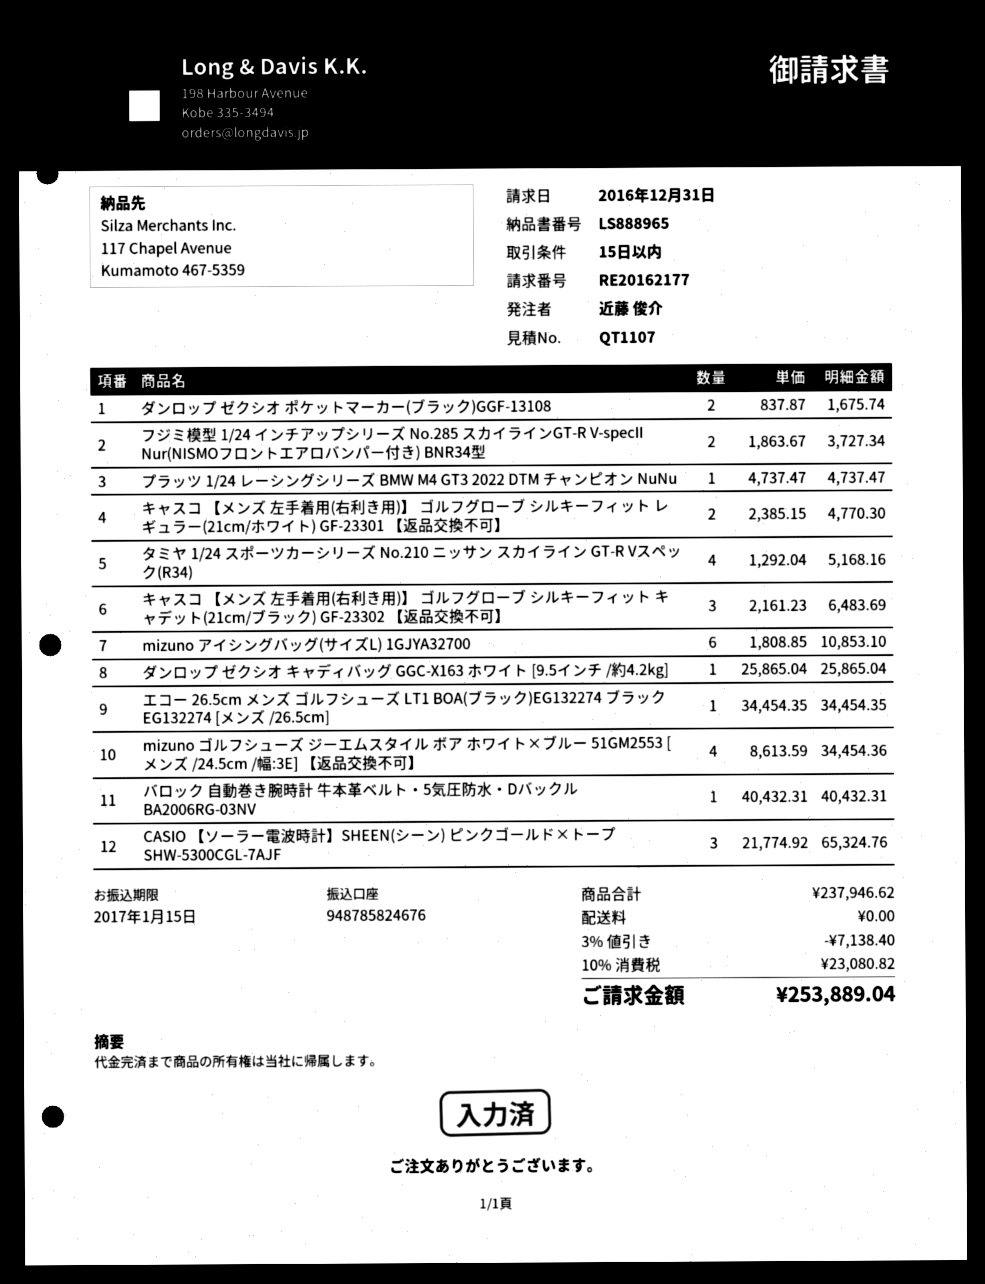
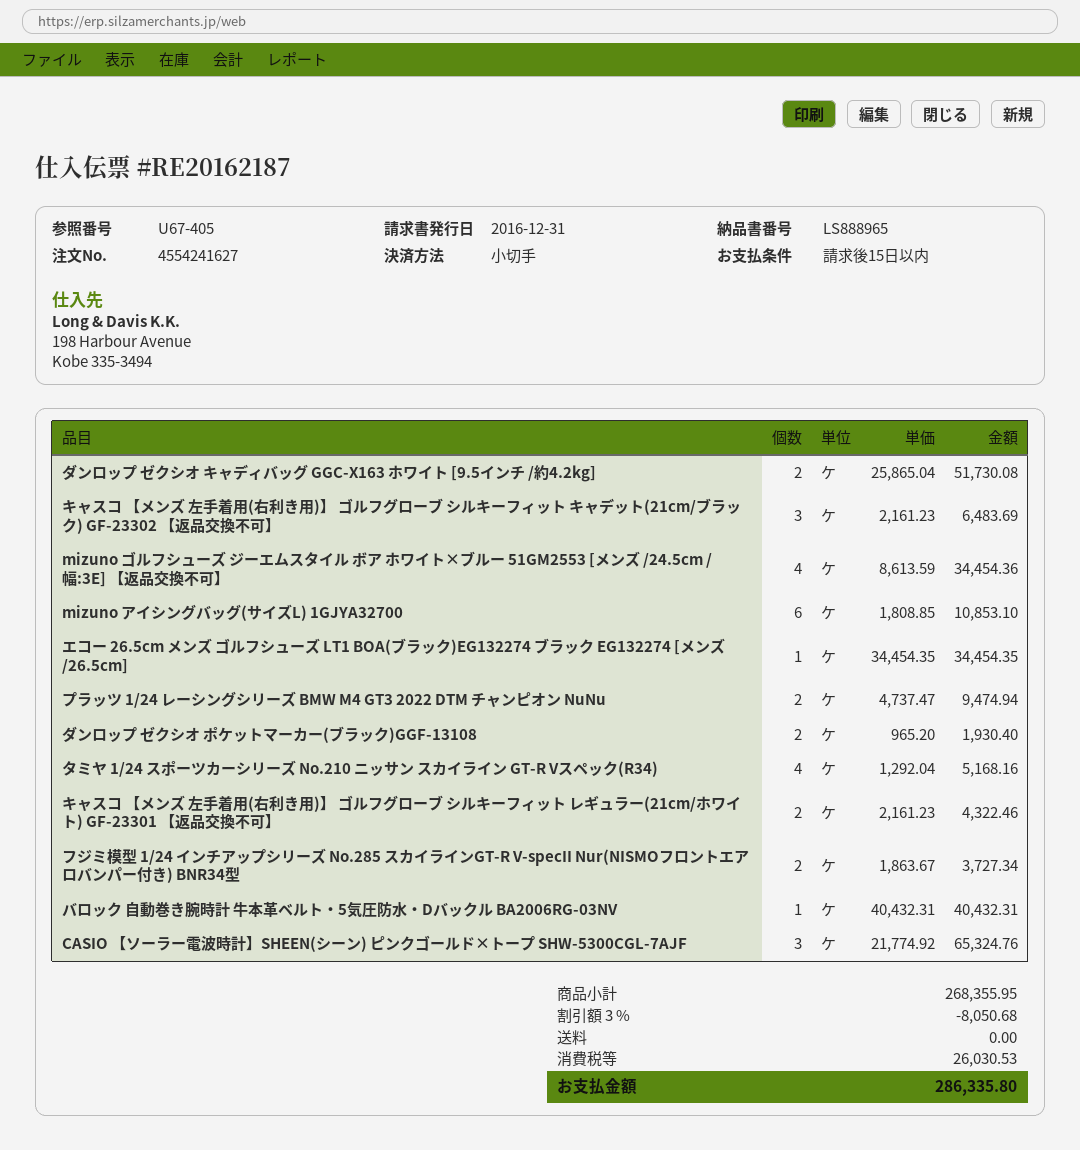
invoice number: RE20162177 -> RE20162187
ダンロップ ゼクシオ ポケットマーカー(ブラック)GGF-13108: 2 x 837.87 = 1675.74 -> 2 x 965.20 = 1930.40
プラッツ 1/24 レーシングシリーズ BMW M4 GT3 2022 DTM チャンピオン NuNu: 1 x 4737.47 = 4737.47 -> 2 x 4737.47 = 9474.94
キャスコ 【メンズ 左手着用(右利き用)】 ゴルフグローブ シルキーフィット レギュラー(21cm/ホワイト) GF-23301 【返品交換不可】: 2 x 2385.15 = 4770.30 -> 2 x 2161.23 = 4322.46
ダンロップ ゼクシオ キャディバッグ GGC-X163 ホワイト [9.5インチ /約4.2kg]: 1 x 25865.04 = 25865.04 -> 2 x 25865.04 = 51730.08
subtotal: 237946.62 -> 268355.95
discount: 3% = 7138.40 -> 3% = 8050.68
tax: 23080.82 -> 26030.53
total: 253889.04 -> 286335.80

